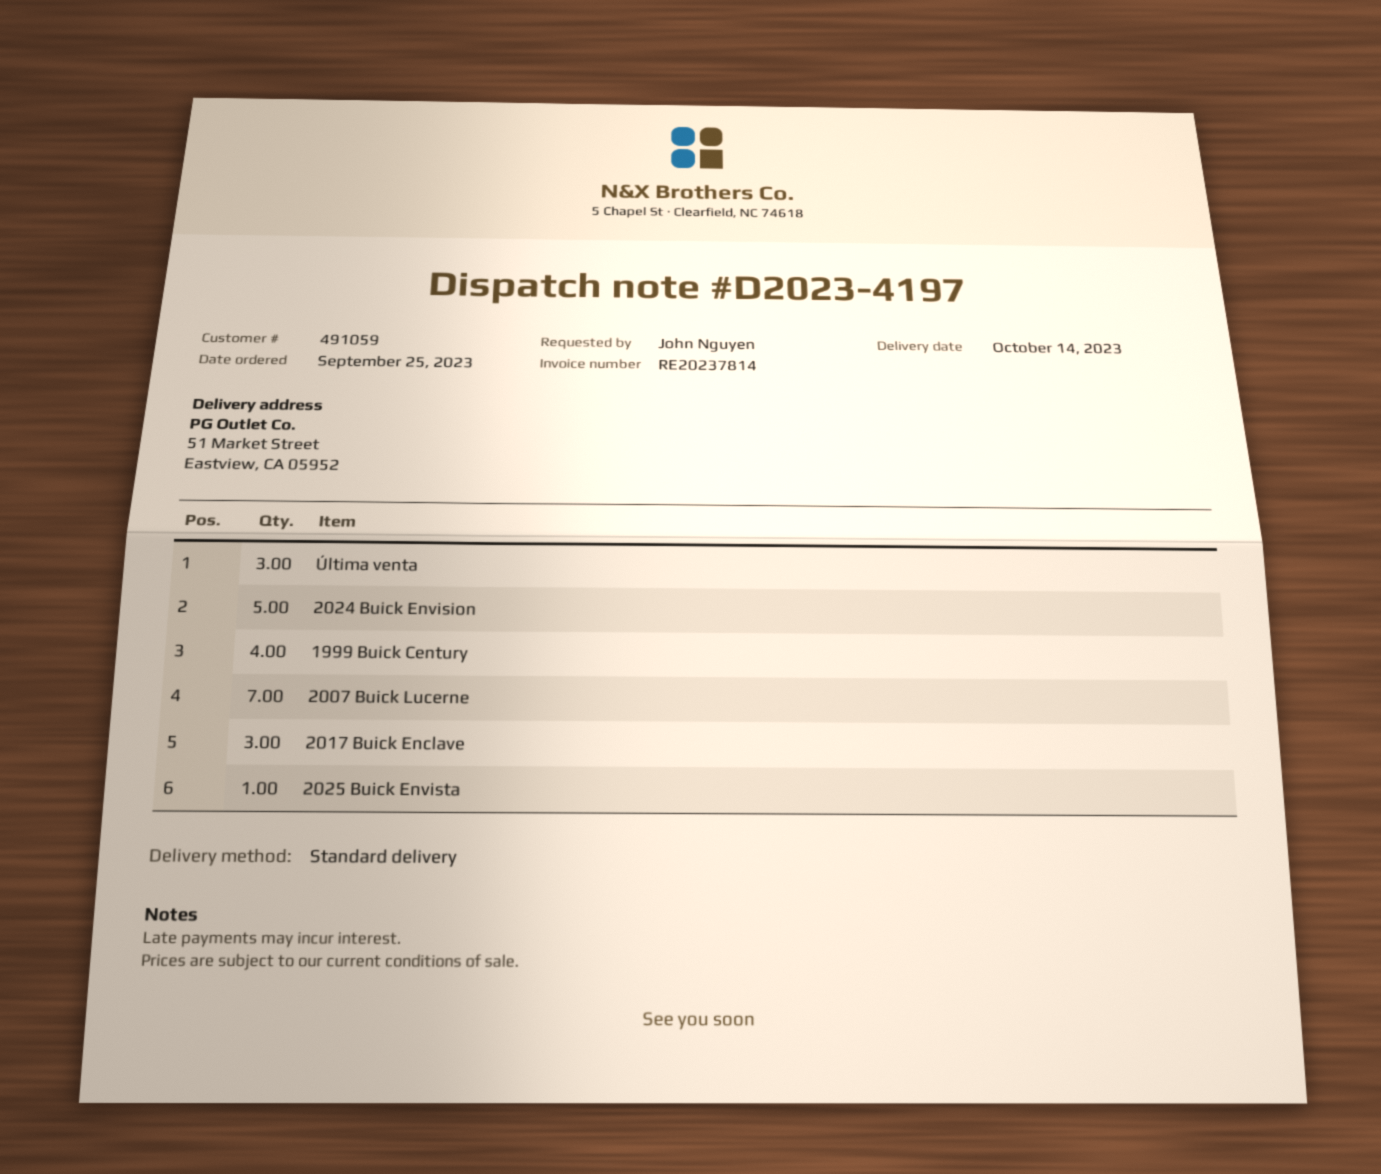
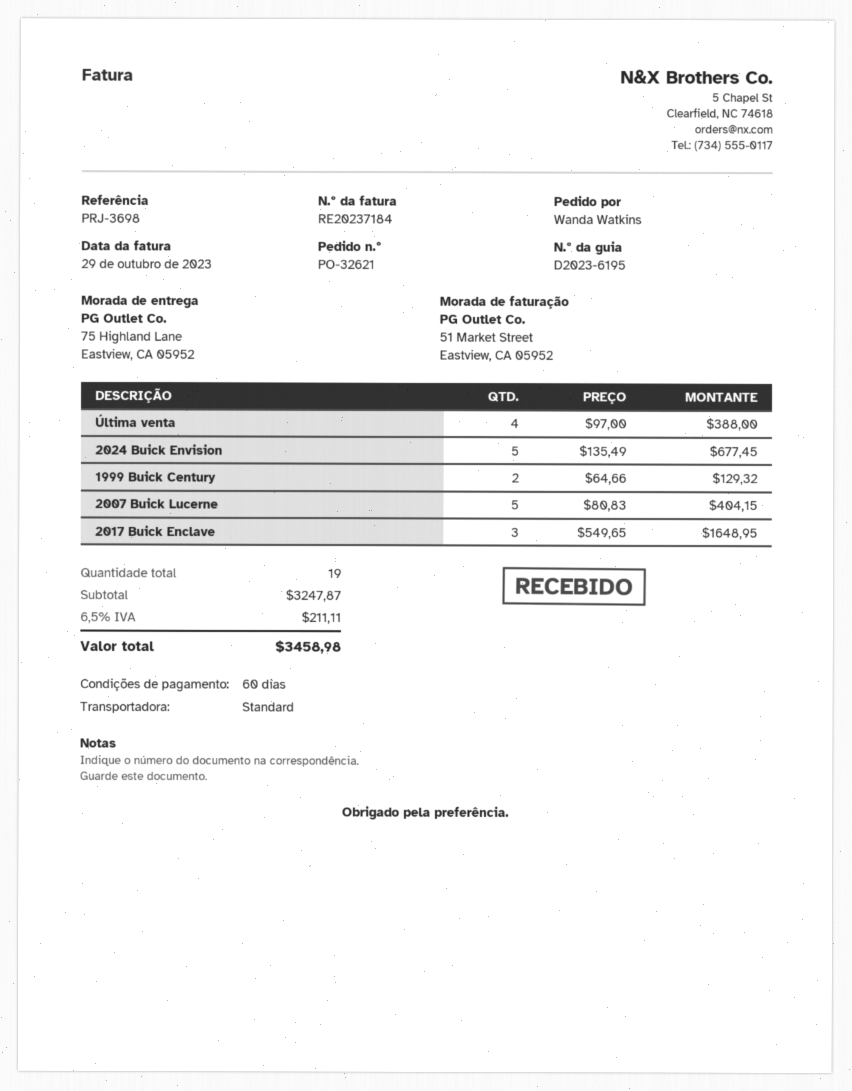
delivery note number: D2023-4197 -> D2023-6195
invoice number: RE20237814 -> RE20237184
ordered by: John Nguyen -> Wanda Watkins
ship to: 51 Market Street, Eastview, CA 05952 -> 75 Highland Lane, Eastview, CA 05952
Última venta: 3 -> 4
1999 Buick Century: 4 -> 2
2007 Buick Lucerne: 7 -> 5
2025 Buick Envista: 1 -> none

